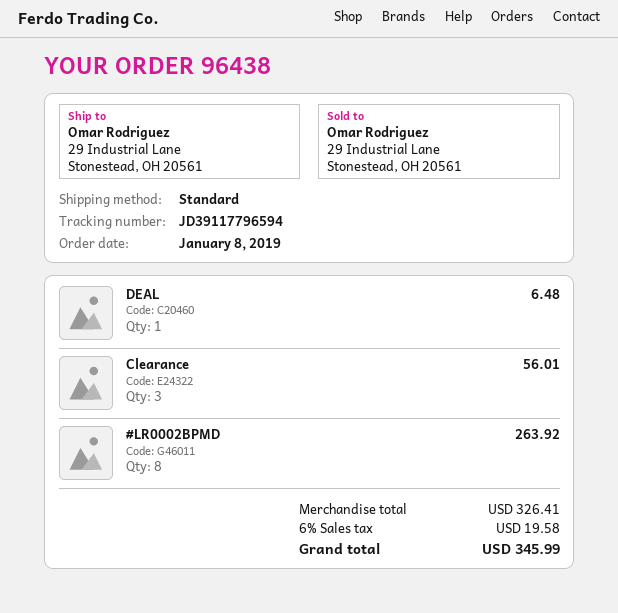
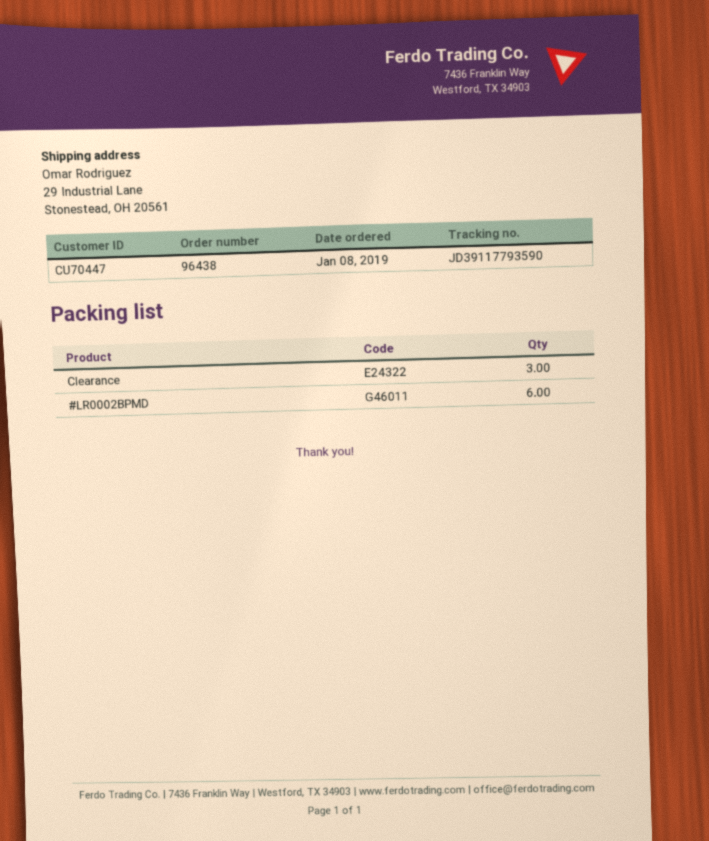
tracking number: JD39117796594 -> JD39117793590
DEAL: 1 -> none
#LR0002BPMD: 8 -> 6

